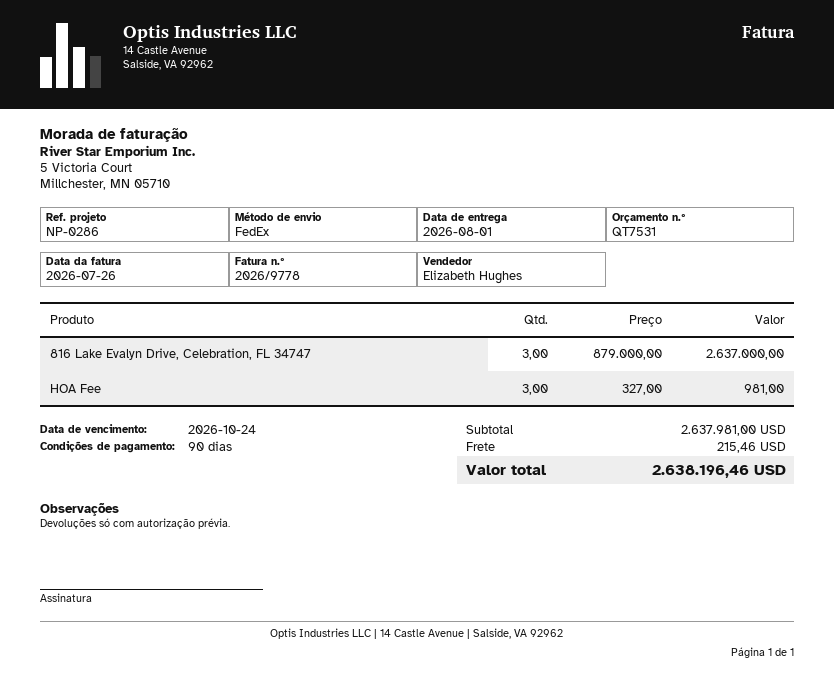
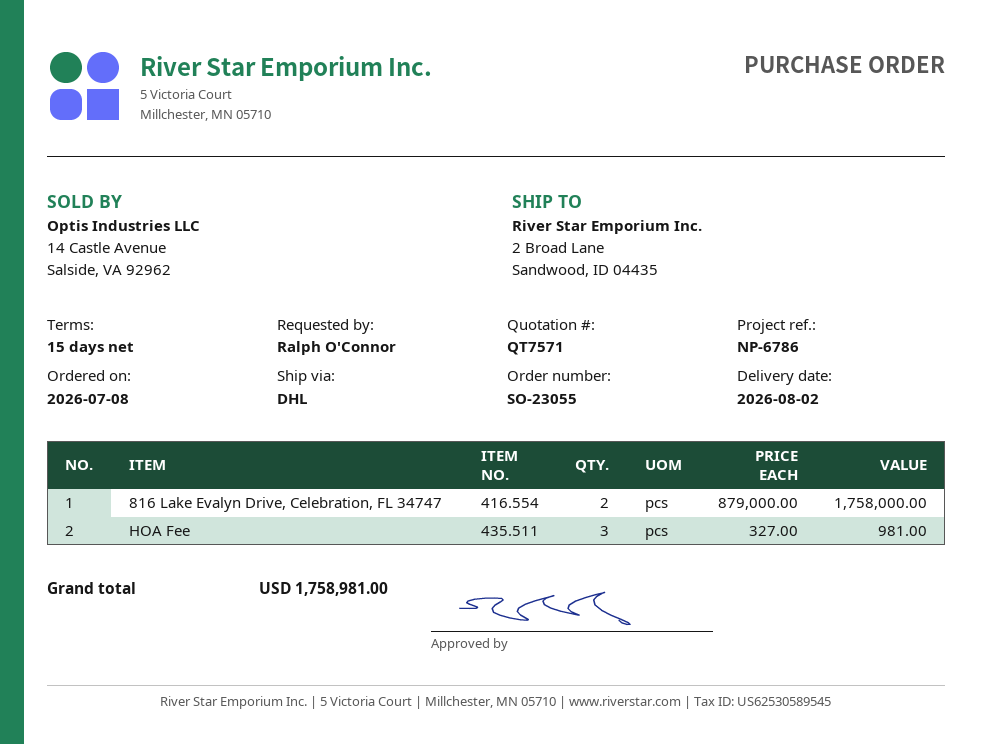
quote number: QT7531 -> QT7571
delivery date: 2026-08-01 -> 2026-08-02
payment terms: 90 days -> 15 days
reference: NP-0286 -> NP-6786
shipping method: FedEx -> DHL
816 Lake Evalyn Drive, Celebration, FL 34747: 3 x 879000.00 = 2637000.00 -> 2 x 879000.00 = 1758000.00
shipping: 215.46 -> none
total: 2638196.46 -> 1758981.00

